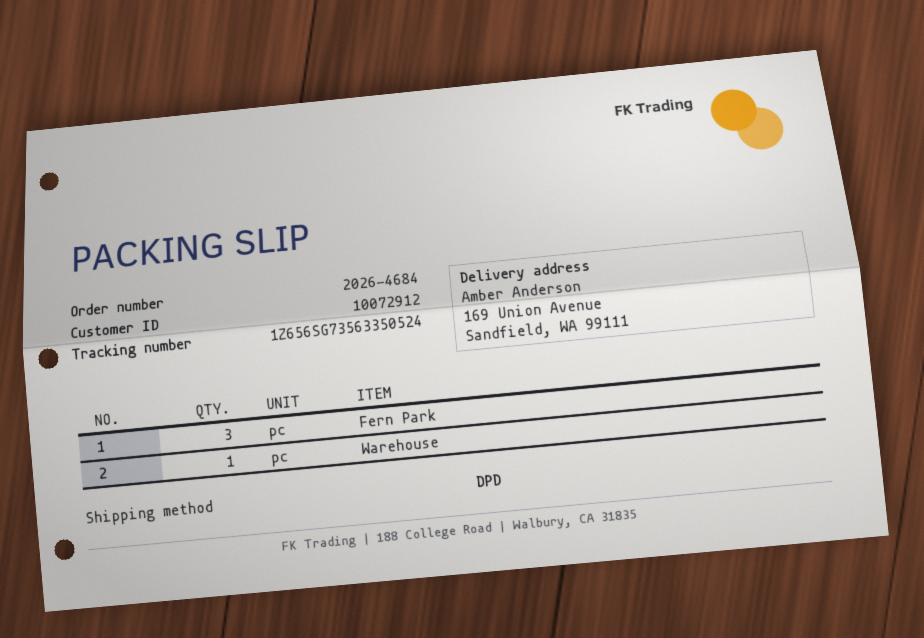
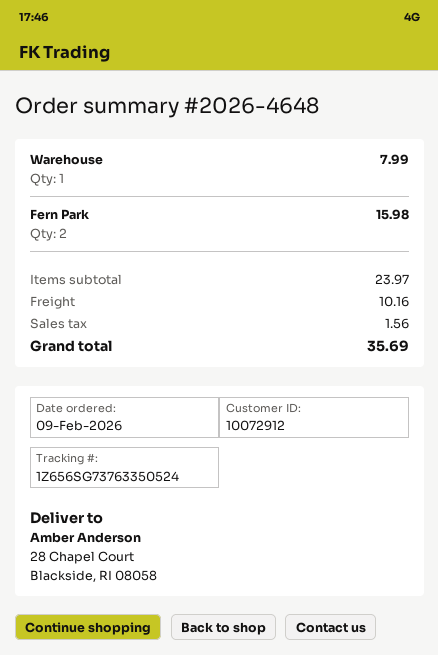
order number: 2026-4684 -> 2026-4648
tracking number: 1Z656SG73563350524 -> 1Z656SG73763350524
ship to: 169 Union Avenue, Sandfield, WA 99111 -> 28 Chapel Court, Blackside, RI 08058
Fern Park: 3 -> 2

